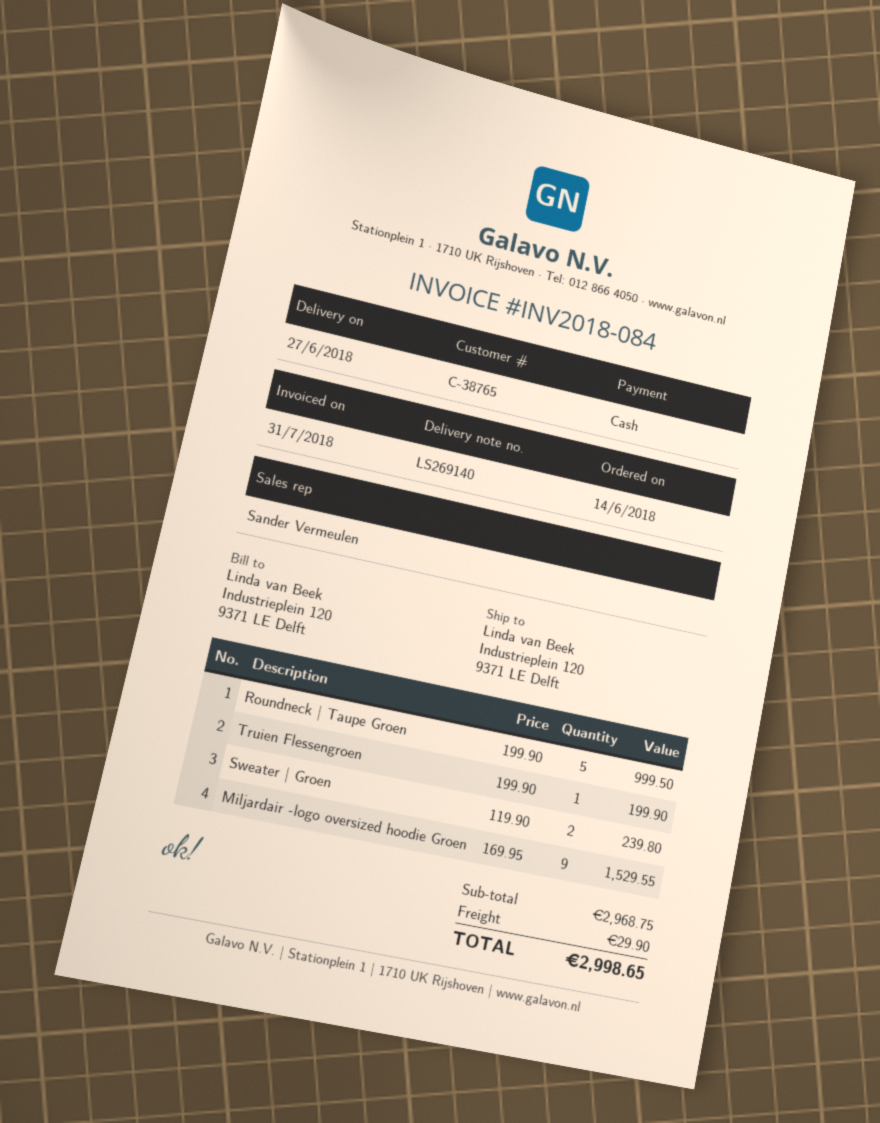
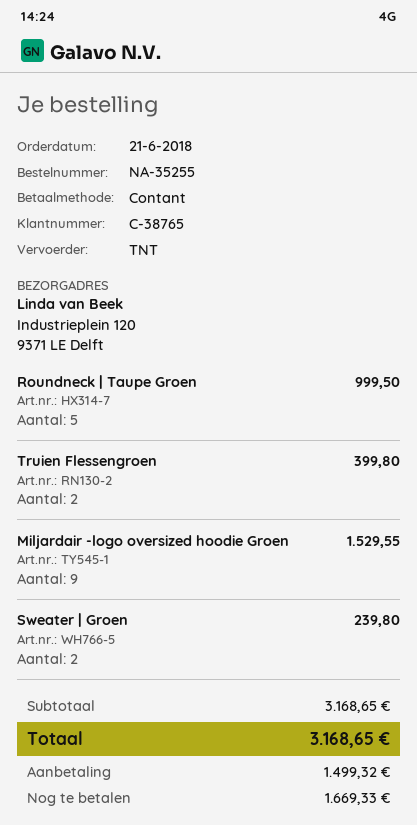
order date: 2018-06-14 -> 2018-06-21
Truien Flessengroen: 1 for 199.90 -> 2 for 399.80
subtotal: 2968.75 -> 3168.65
shipping: 29.90 -> none
total: 2998.65 -> 3168.65

